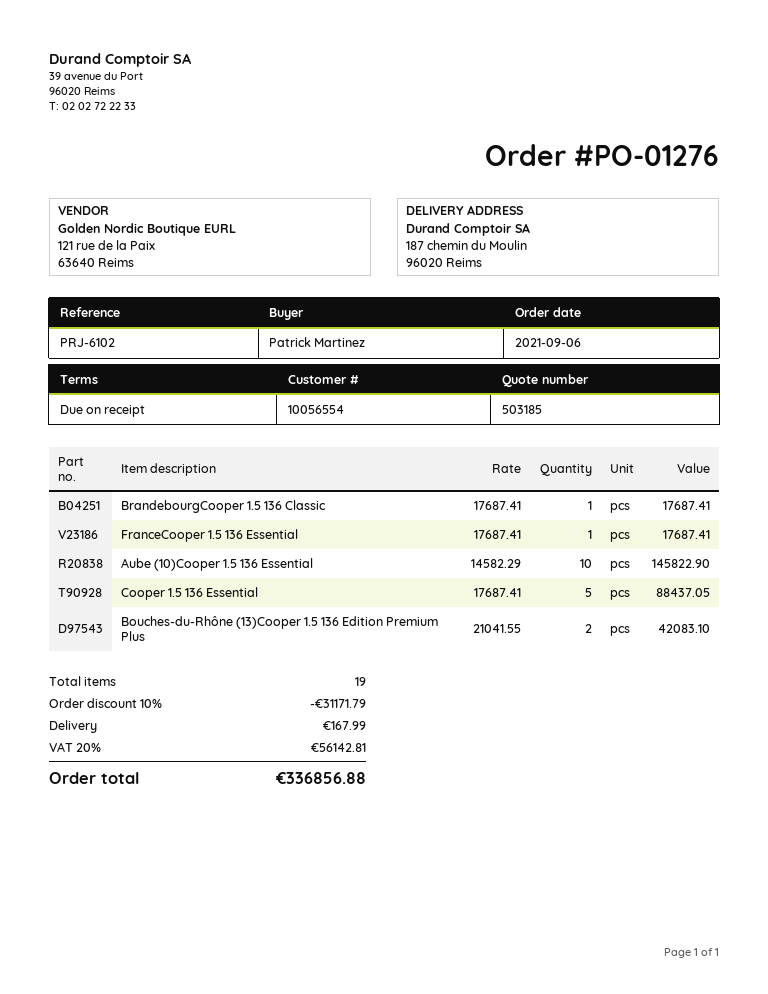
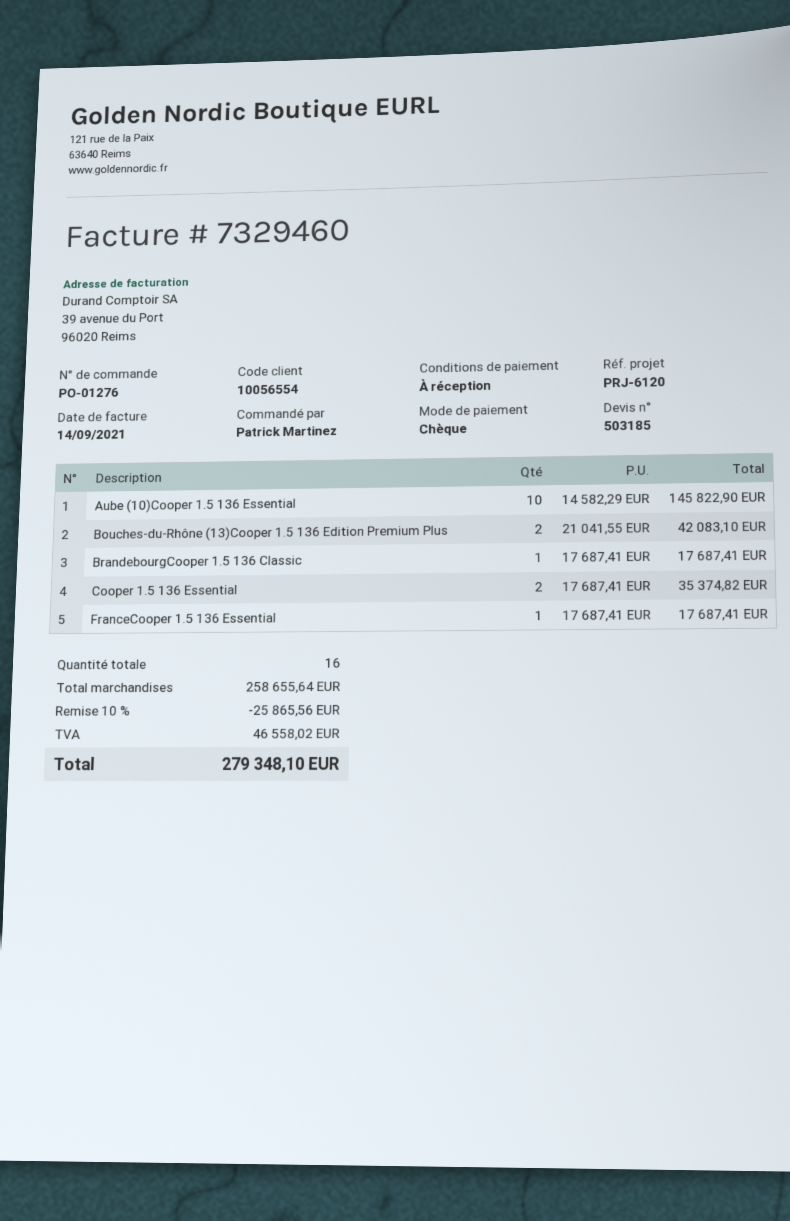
reference: PRJ-6102 -> PRJ-6120
Cooper 1.5 136 Essential: 5 x 17687.41 = 88437.05 -> 2 x 17687.41 = 35374.82
total quantity: 19 -> 16
discount: 10% = 31171.79 -> 10% = 25865.56
shipping: 167.99 -> none
tax: 56142.81 -> 46558.02
total: 336856.88 -> 279348.10

